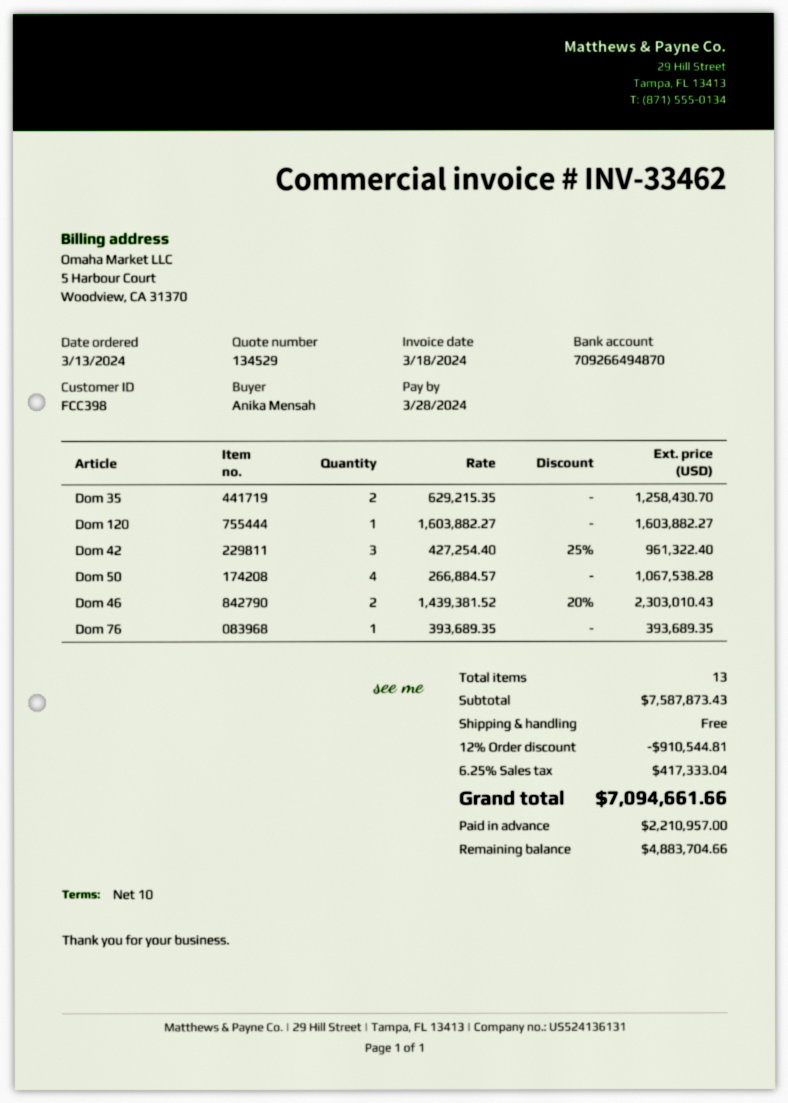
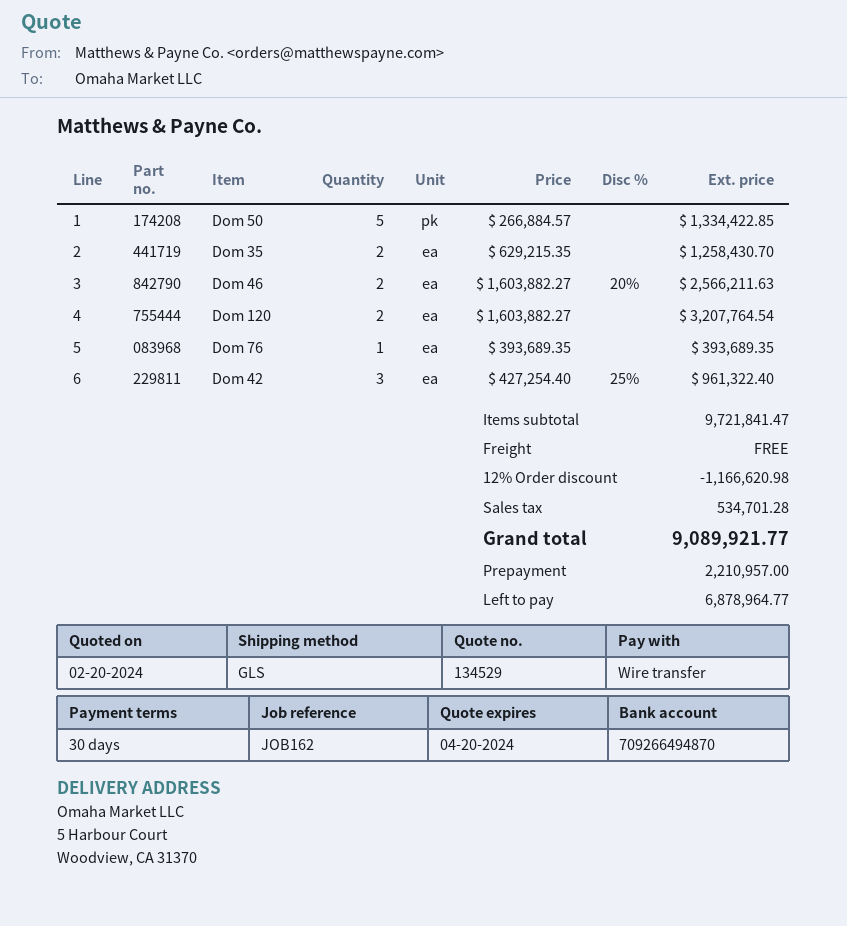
payment terms: 10 days -> 30 days
Dom 120: 1 x 1603882.27 = 1603882.27 -> 2 x 1603882.27 = 3207764.54
Dom 50: 4 x 266884.57 = 1067538.28 -> 5 x 266884.57 = 1334422.85
Dom 46: 2 x 1439381.52 - 20% = 2303010.43 -> 2 x 1603882.27 - 20% = 2566211.63
subtotal: 7587873.43 -> 9721841.47
discount: 12% = 910544.81 -> 12% = 1166620.98
tax: 417333.04 -> 534701.28
total: 7094661.66 -> 9089921.77
balance: 4883704.66 -> 6878964.77

